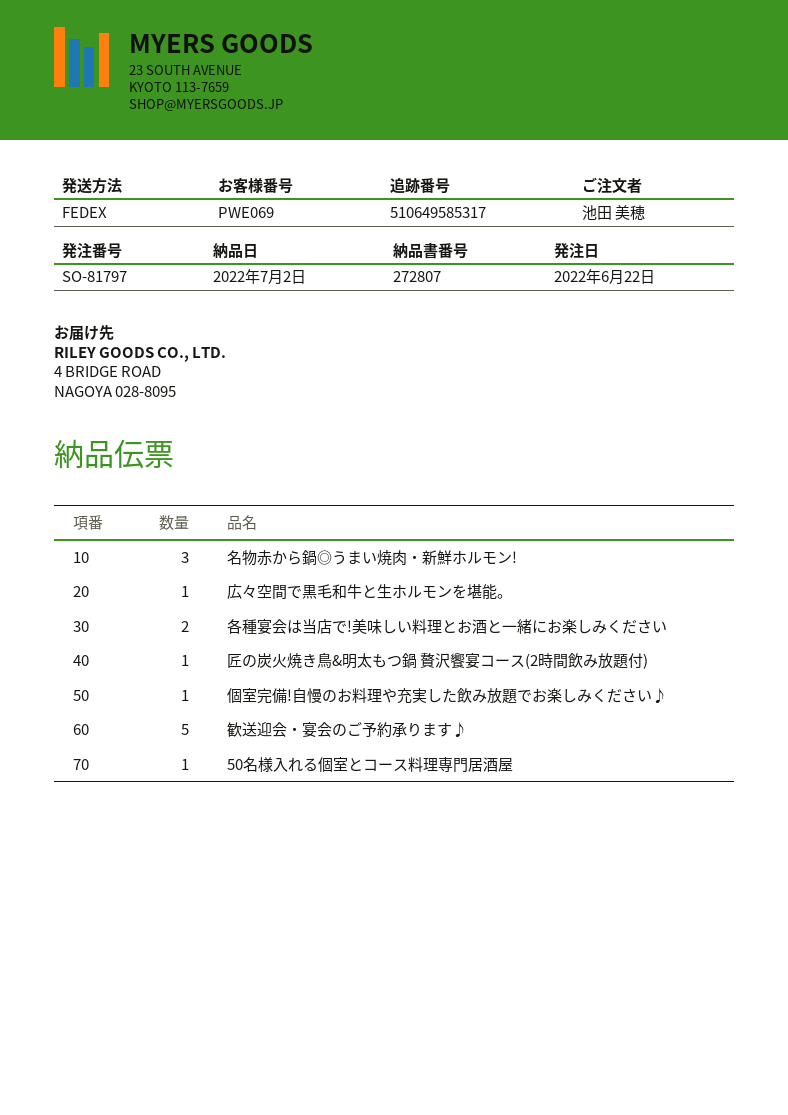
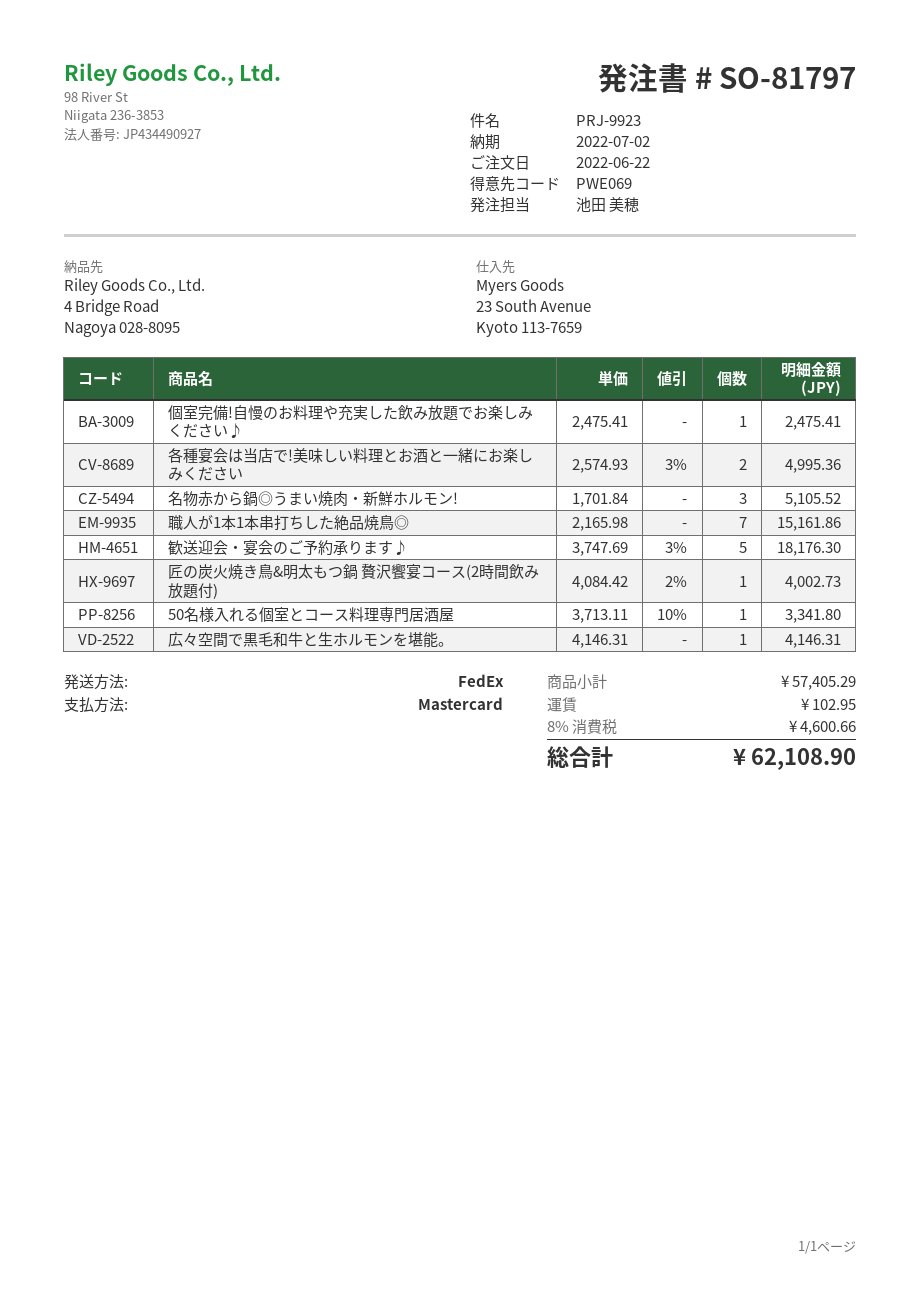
職人が1本1本串打ちした絶品焼鳥◎: none -> 7

